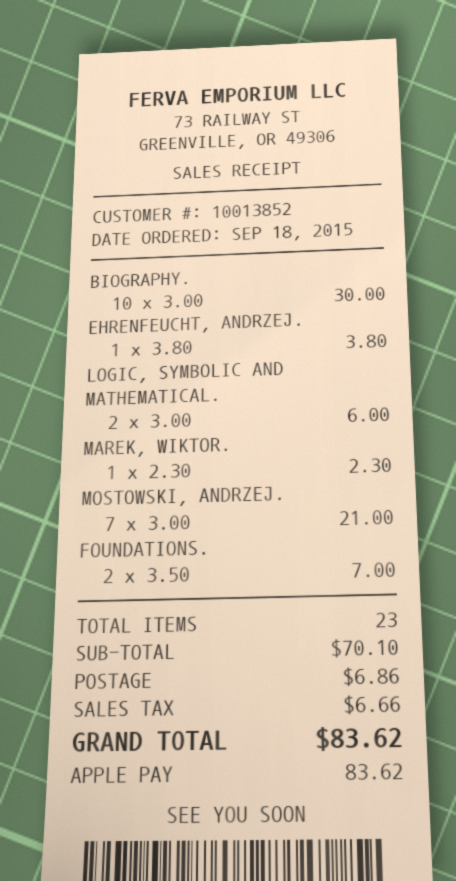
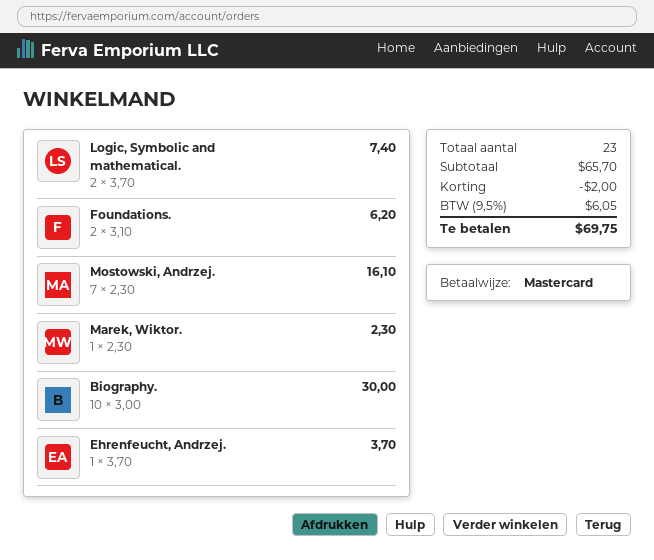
payment method: Apple Pay -> Mastercard
EHRENFEUCHT, ANDRZEJ.: 1 x 3.80 = 3.80 -> 1 x 3.70 = 3.70
LOGIC, SYMBOLIC AND MATHEMATICAL.: 2 x 3.00 = 6.00 -> 2 x 3.70 = 7.40
MOSTOWSKI, ANDRZEJ.: 7 x 3.00 = 21.00 -> 7 x 2.30 = 16.10
FOUNDATIONS.: 2 x 3.50 = 7.00 -> 2 x 3.10 = 6.20
subtotal: 70.10 -> 65.70
discount: none -> 2.00
shipping: 6.86 -> none
tax: 6.66 -> 6.05
total: 83.62 -> 69.75

